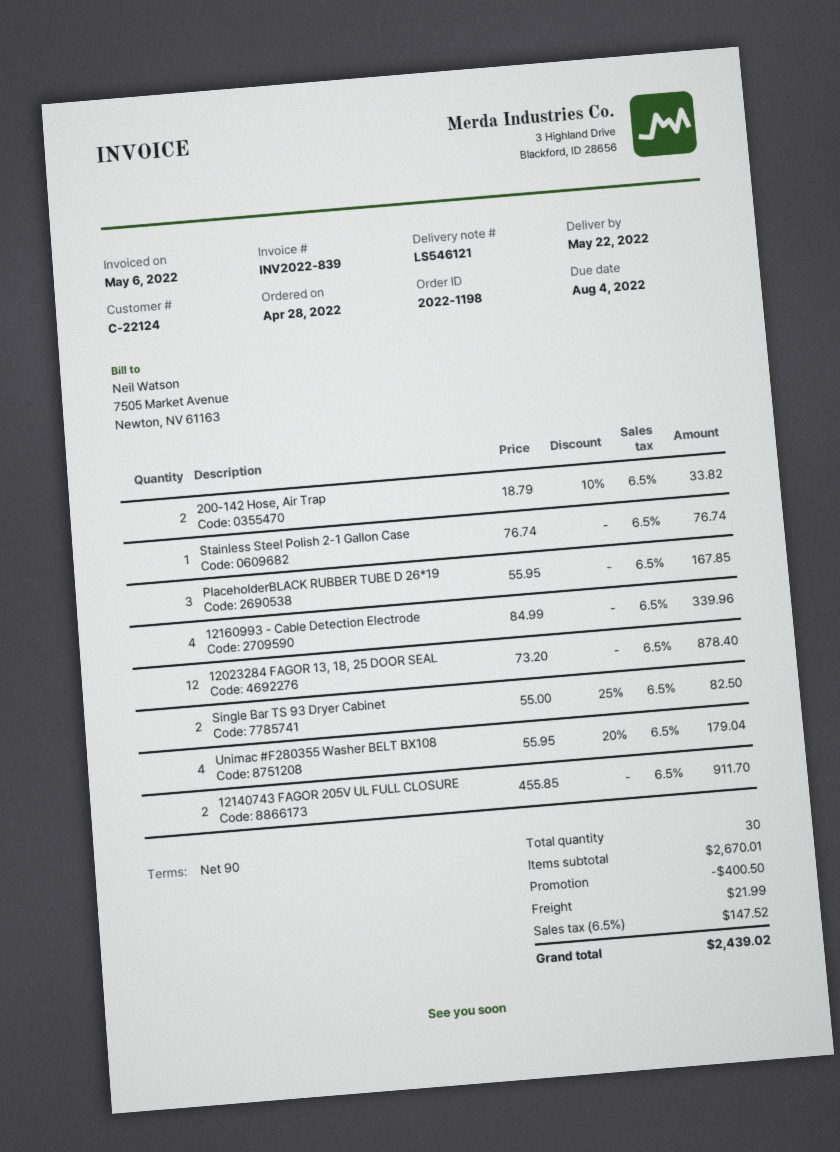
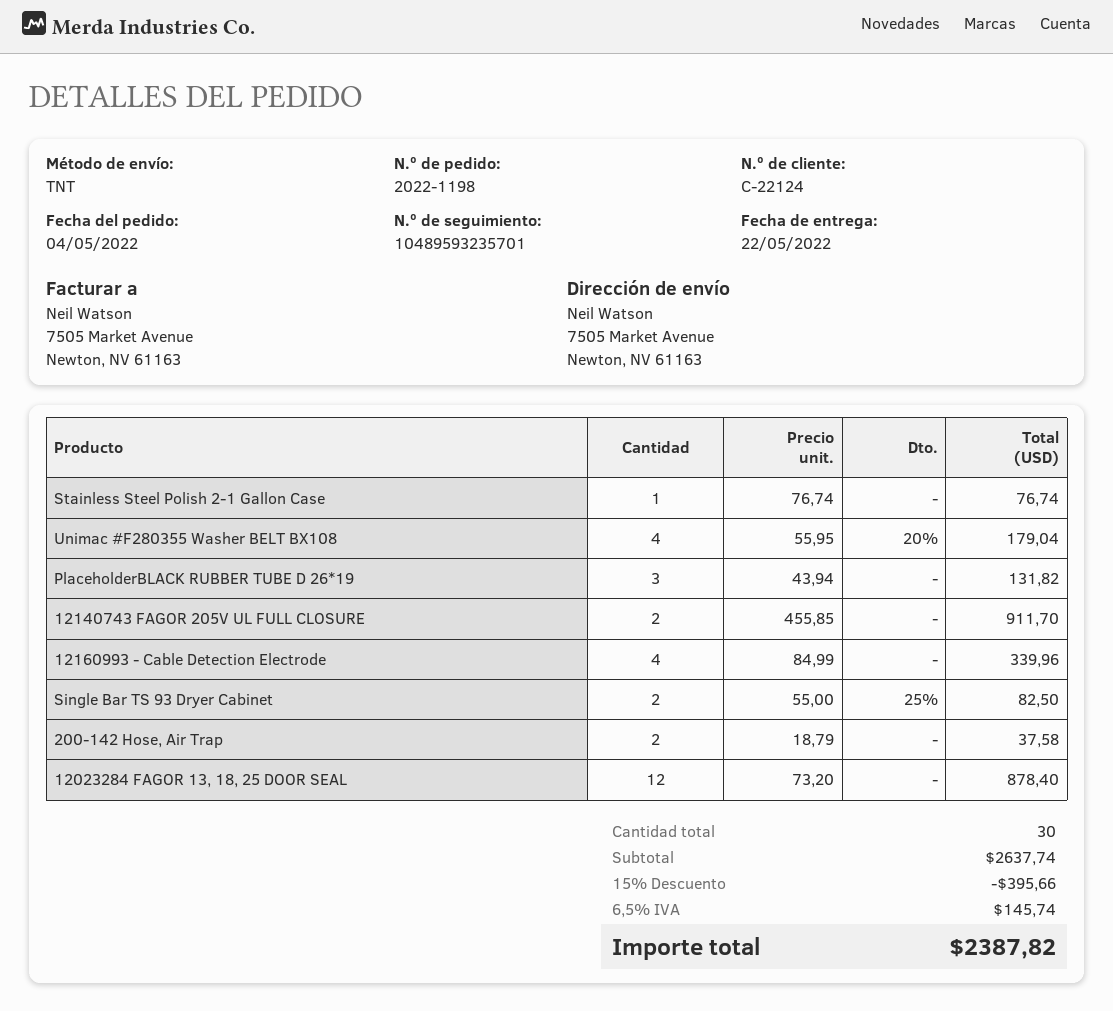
order date: 2022-04-28 -> 2022-05-04
200-142 Hose, Air Trap: 2 x 18.79 - 10% = 33.82 -> 2 x 18.79 = 37.58
PlaceholderBLACK RUBBER TUBE D 26*19: 3 x 55.95 = 167.85 -> 3 x 43.94 = 131.82
subtotal: 2670.01 -> 2637.74
discount: 400.50 -> 395.66
shipping: 21.99 -> none
tax: 6.5% = 147.52 -> 6.5% = 145.74
total: 2439.02 -> 2387.82

